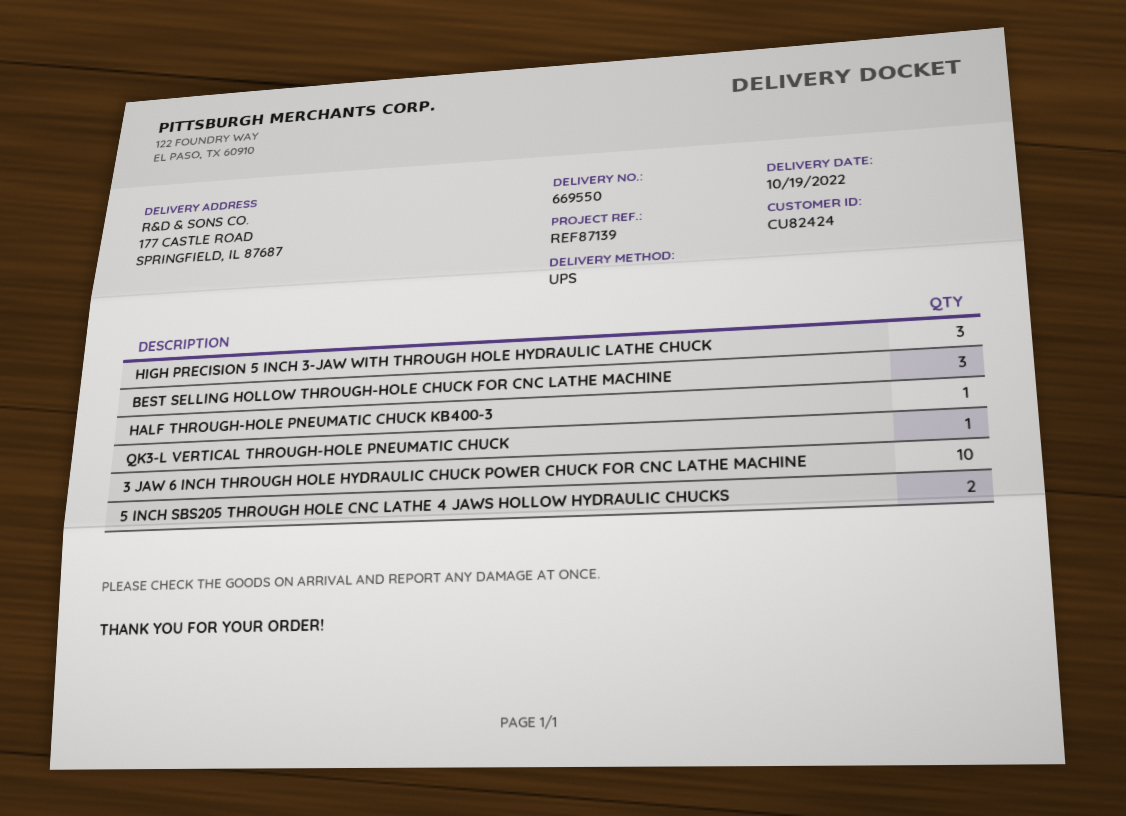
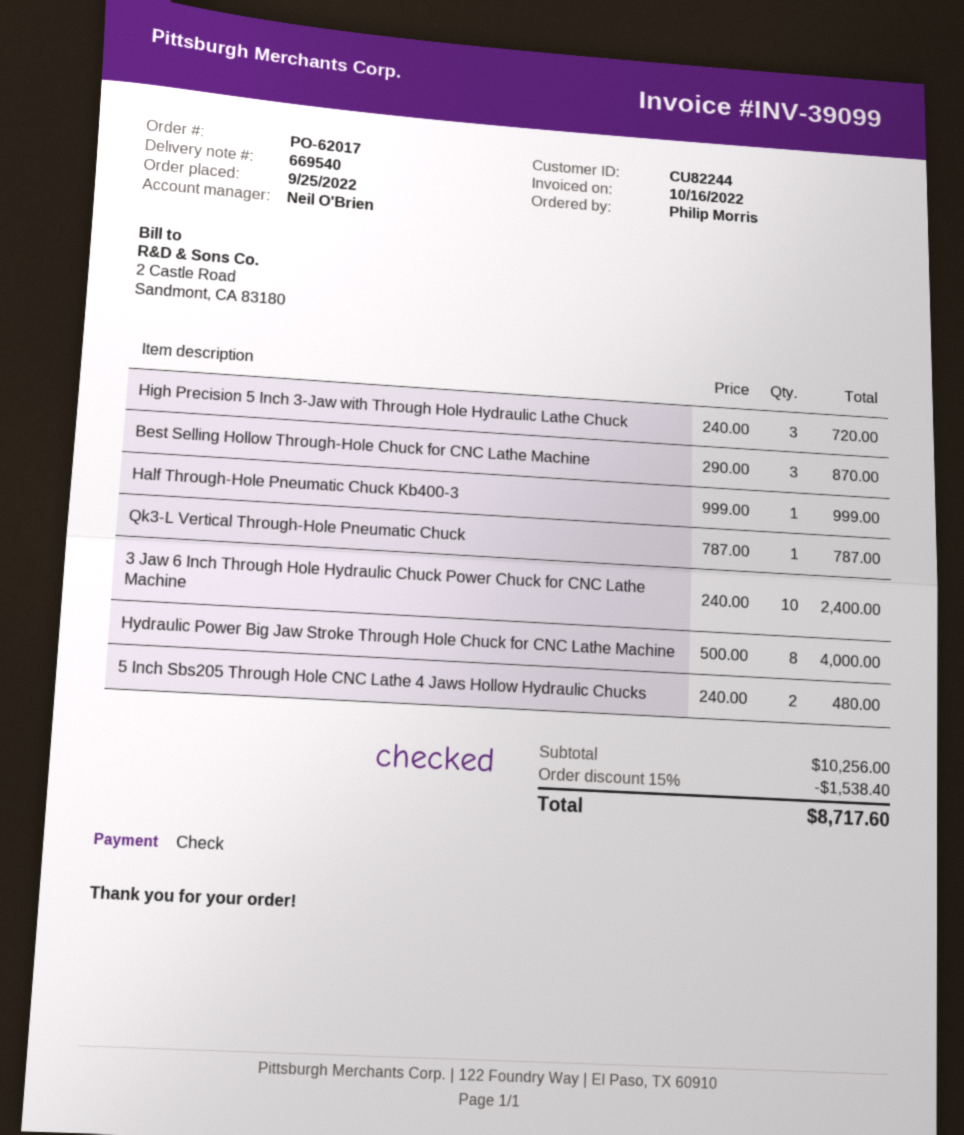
delivery note number: 669550 -> 669540
customer number: CU82424 -> CU82244
Hydraulic Power Big Jaw Stroke Through Hole Chuck for CNC Lathe Machine: none -> 8

